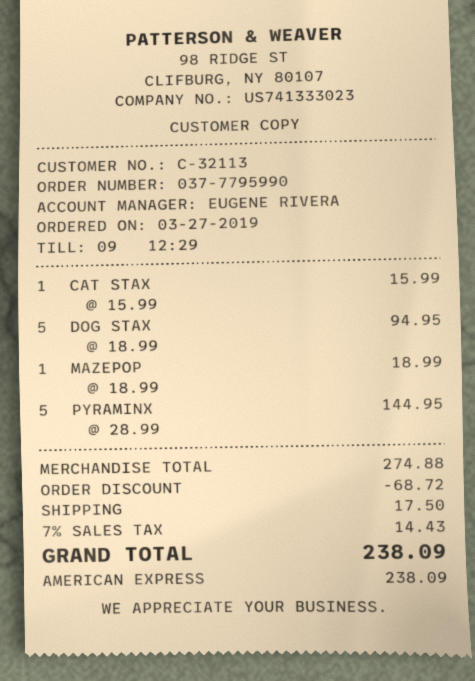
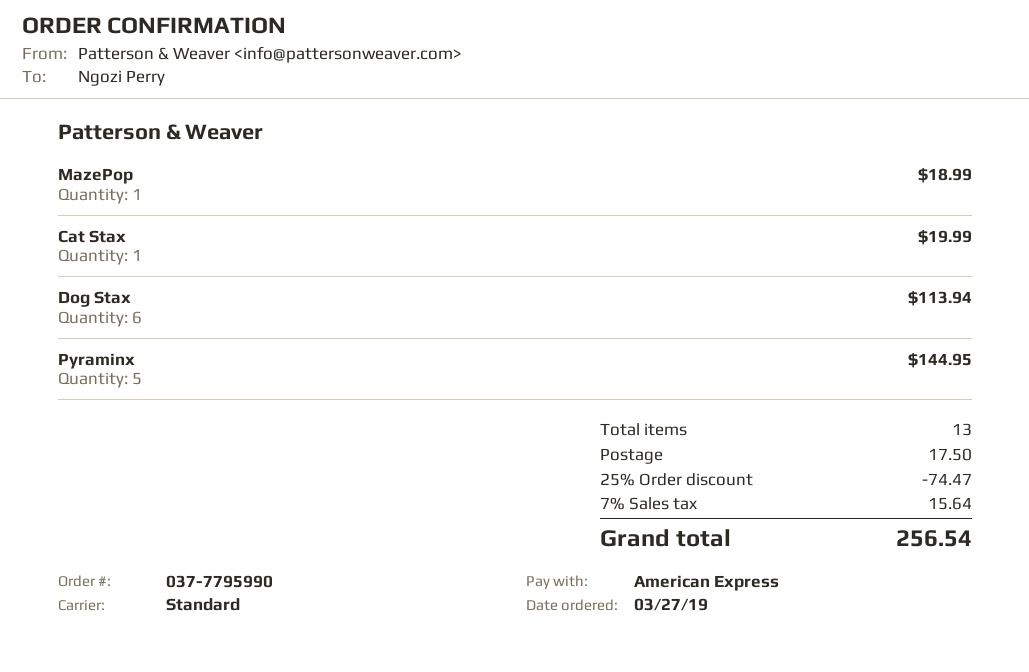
CAT STAX: 1 for 15.99 -> 1 for 19.99
DOG STAX: 5 for 94.95 -> 6 for 113.94
discount: 68.72 -> 74.47
tax: 7% = 14.43 -> 7% = 15.64
total: 238.09 -> 256.54

